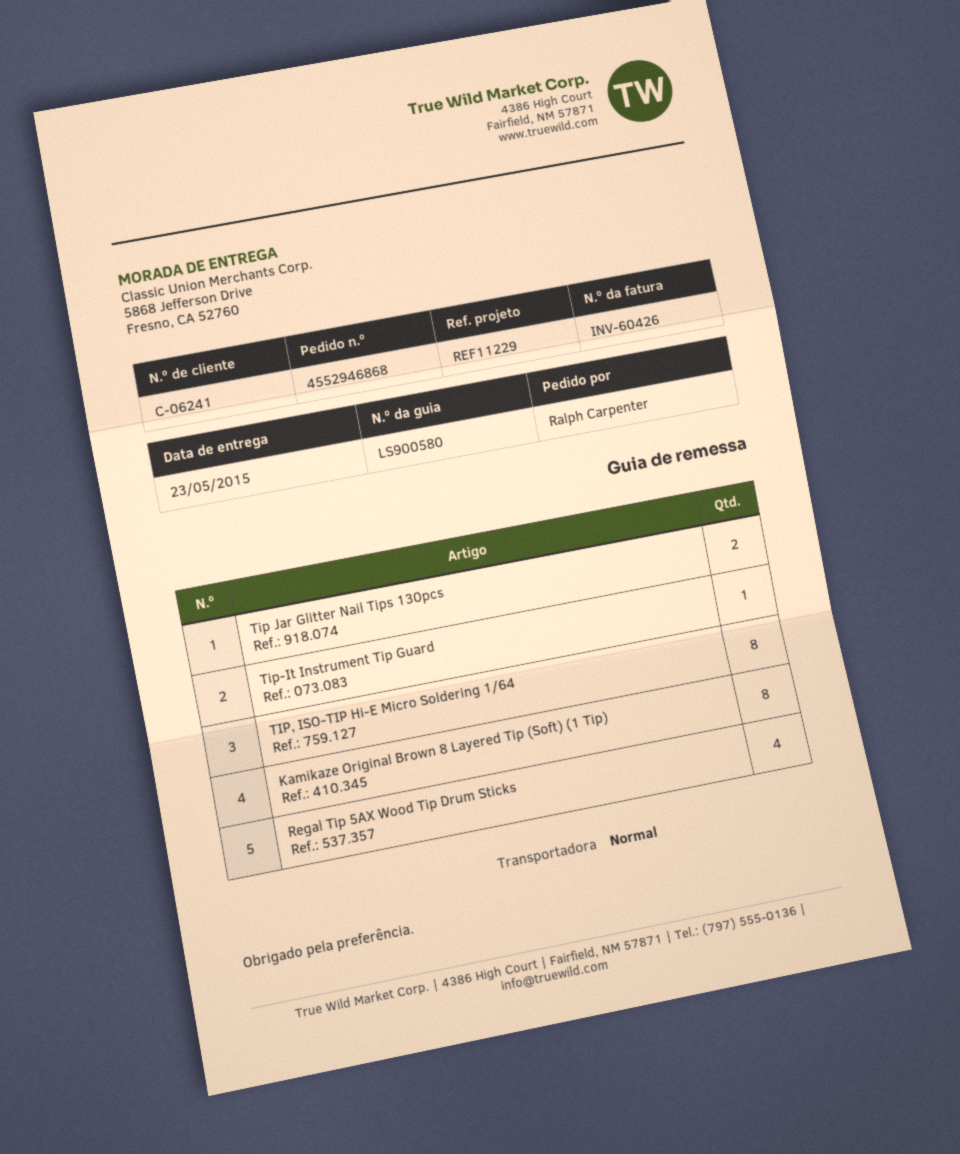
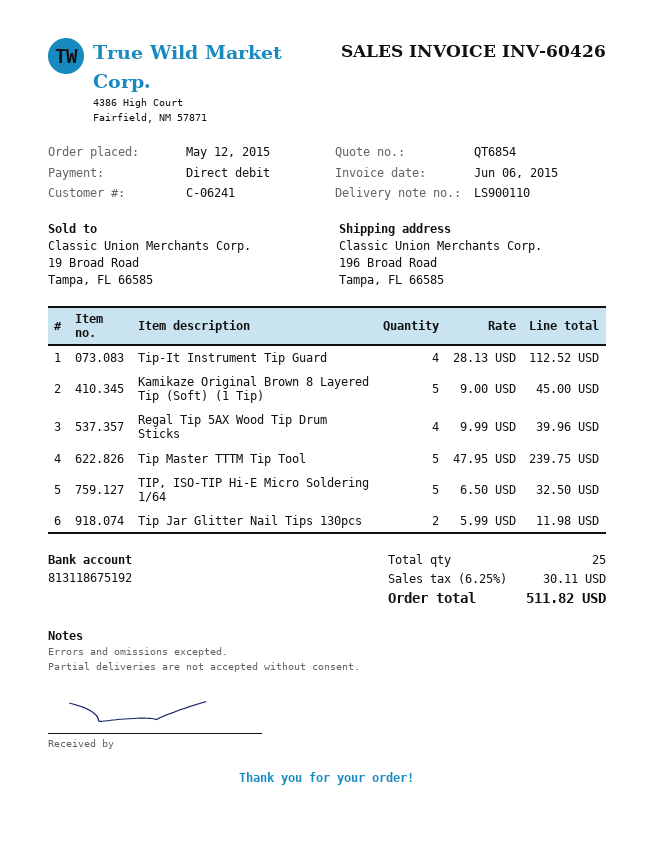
delivery note number: LS900580 -> LS900110
ship to: 5868 Jefferson Drive, Fresno, CA 52760 -> 196 Broad Road, Tampa, FL 66585
Tip-It Instrument Tip Guard: 1 -> 4
TIP, ISO-TIP Hi-E Micro Soldering 1/64: 8 -> 5
Kamikaze Original Brown 8 Layered Tip (Soft) (1 Tip): 8 -> 5
Tip Master TTTM Tip Tool: none -> 5

